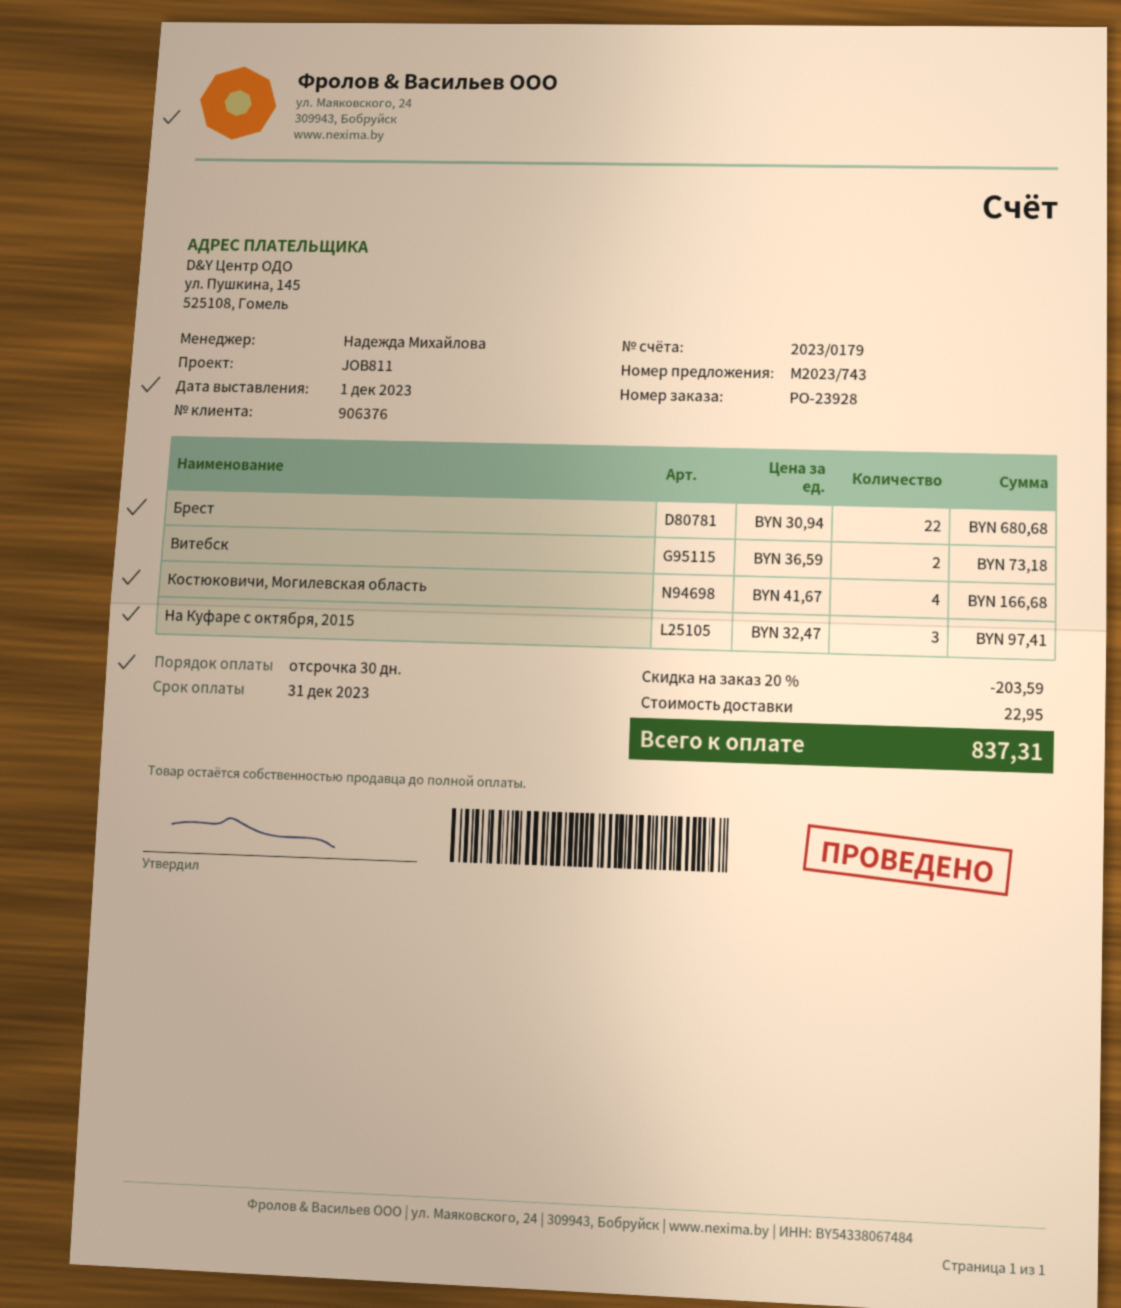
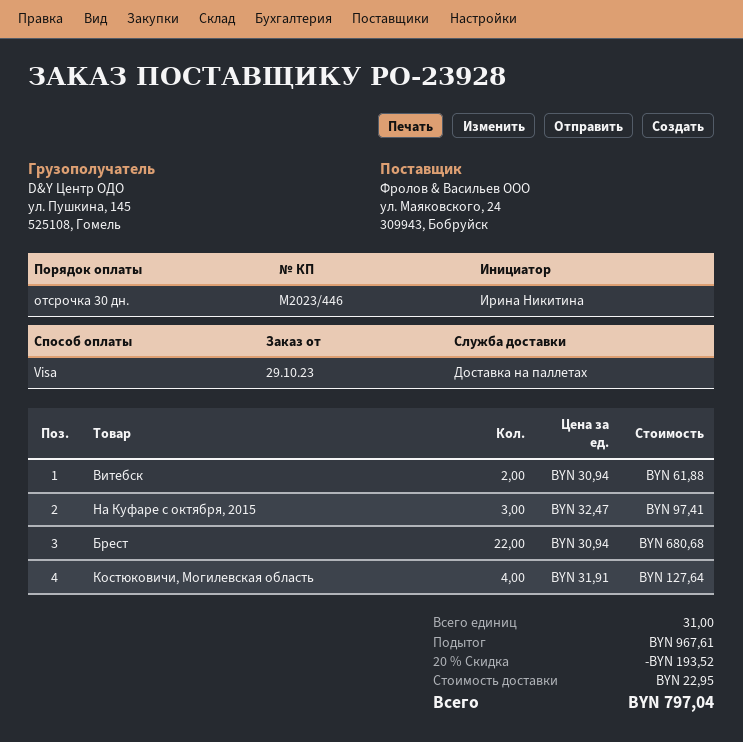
quote number: M2023/743 -> M2023/446
Витебск: 2 x 36.59 = 73.18 -> 2 x 30.94 = 61.88
Костюковичи, Могилевская область: 4 x 41.67 = 166.68 -> 4 x 31.91 = 127.64
discount: 20% = 203.59 -> 20% = 193.52
total: 837.31 -> 797.04

